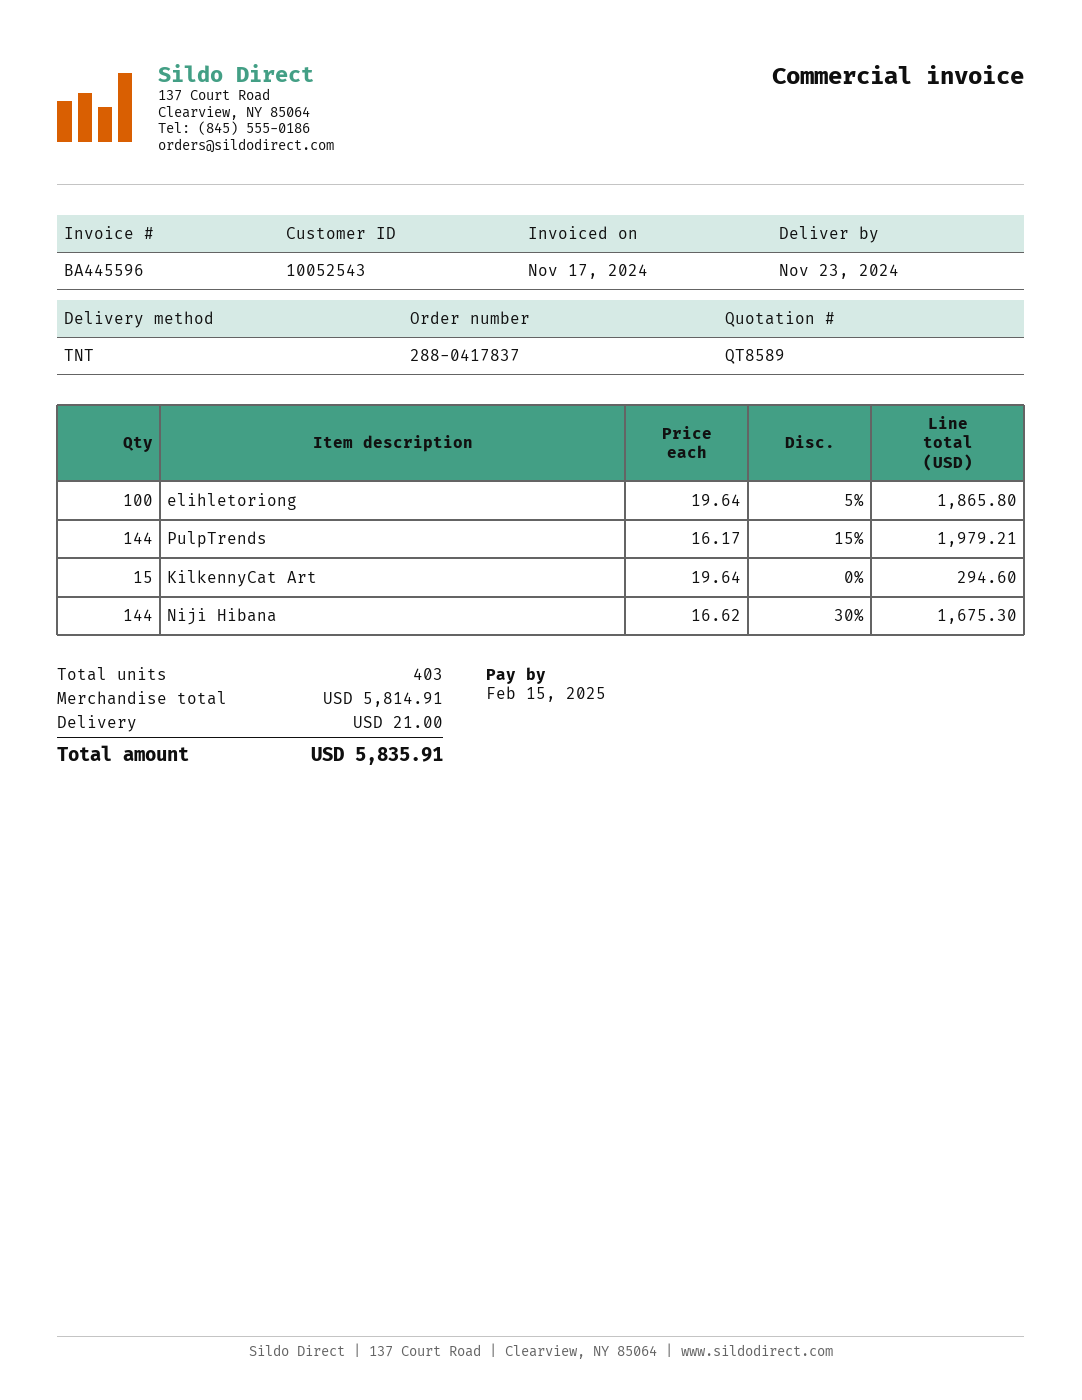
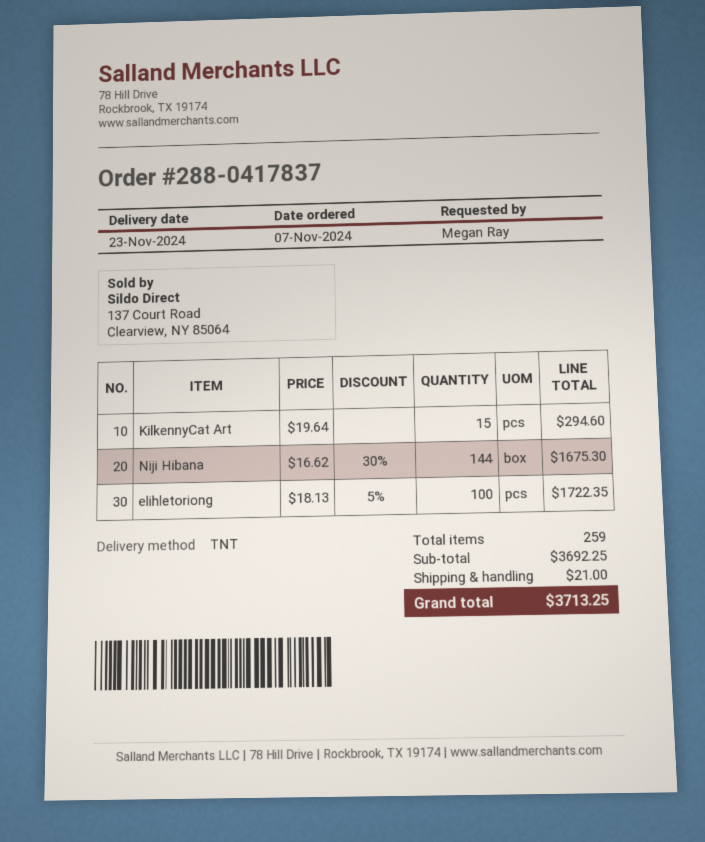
elihletoriong: 100 x 19.64 - 5% = 1865.80 -> 100 x 18.13 - 5% = 1722.35
PulpTrends: 144 x 16.17 - 15% = 1979.21 -> none
total quantity: 403 -> 259
subtotal: 5814.91 -> 3692.25
total: 5835.91 -> 3713.25

